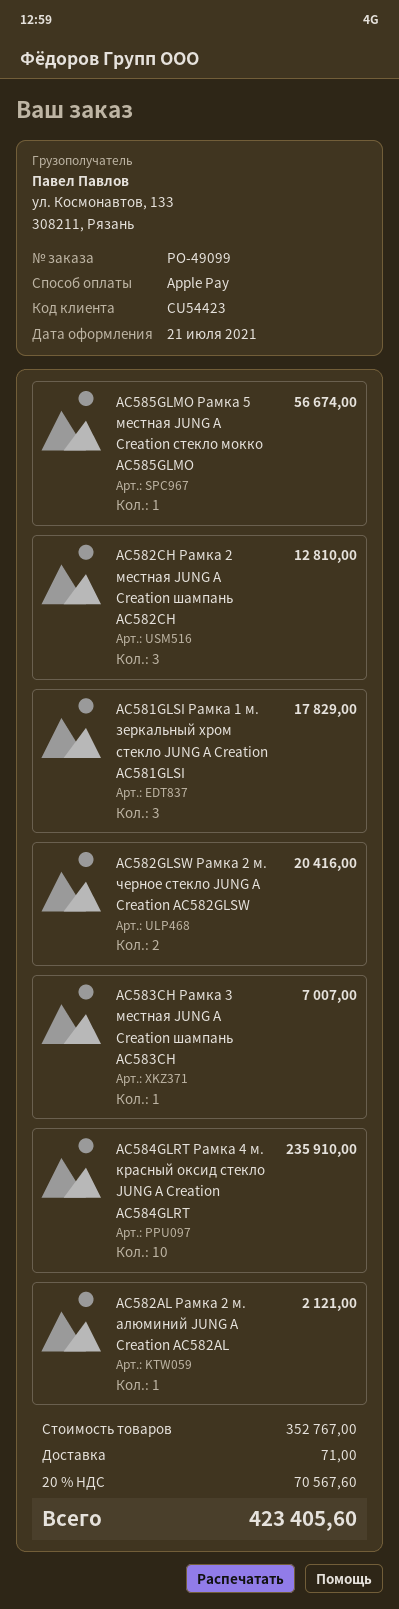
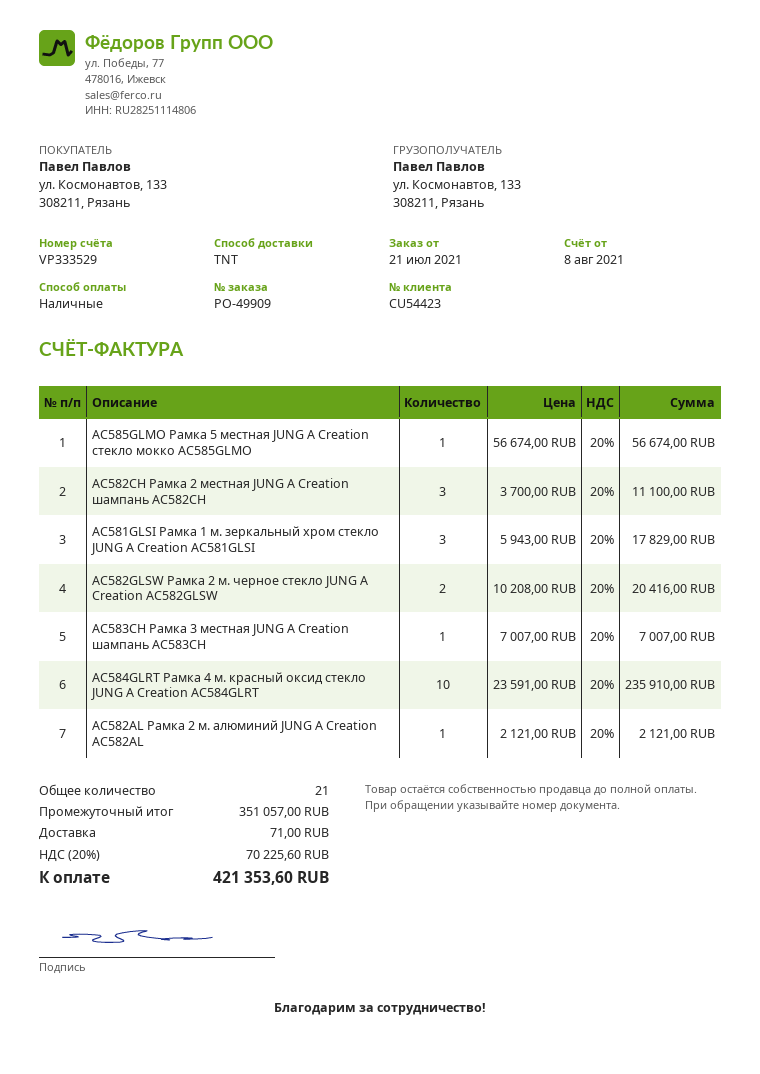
order number: PO-49099 -> PO-49909
payment method: Apple Pay -> cash
AC582CH Рамка 2 местная JUNG A Creation шампань AC582CH: 3 for 12810.00 -> 3 for 11100.00
subtotal: 352767.00 -> 351057.00
tax: 20% = 70567.60 -> 20% = 70225.60
total: 423405.60 -> 421353.60

